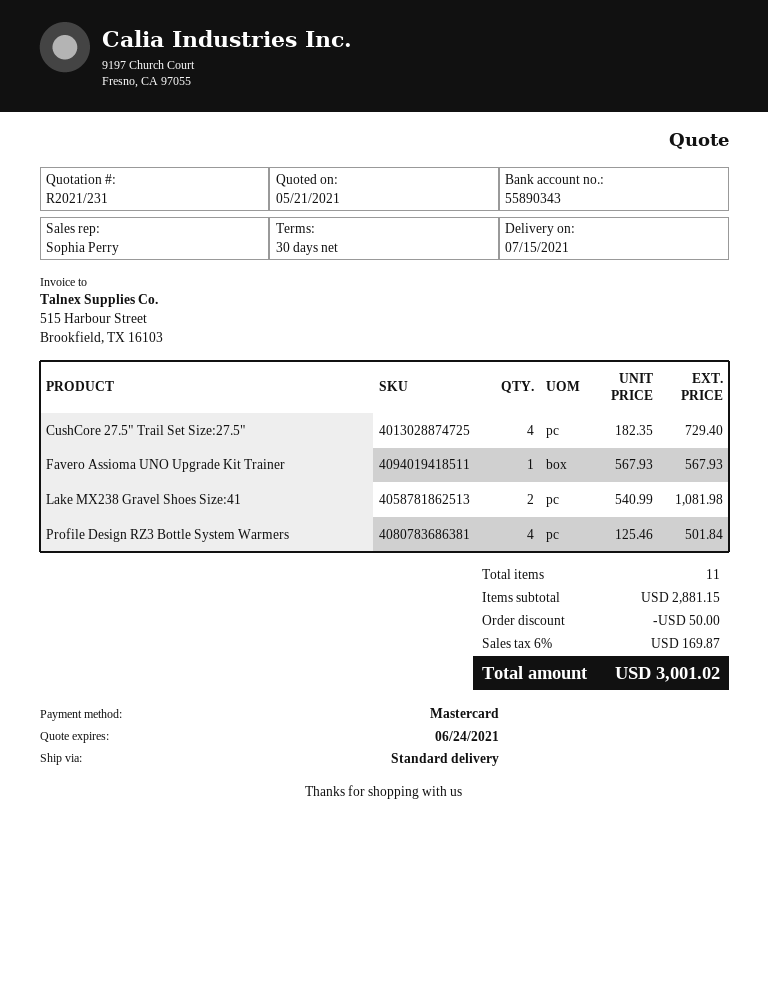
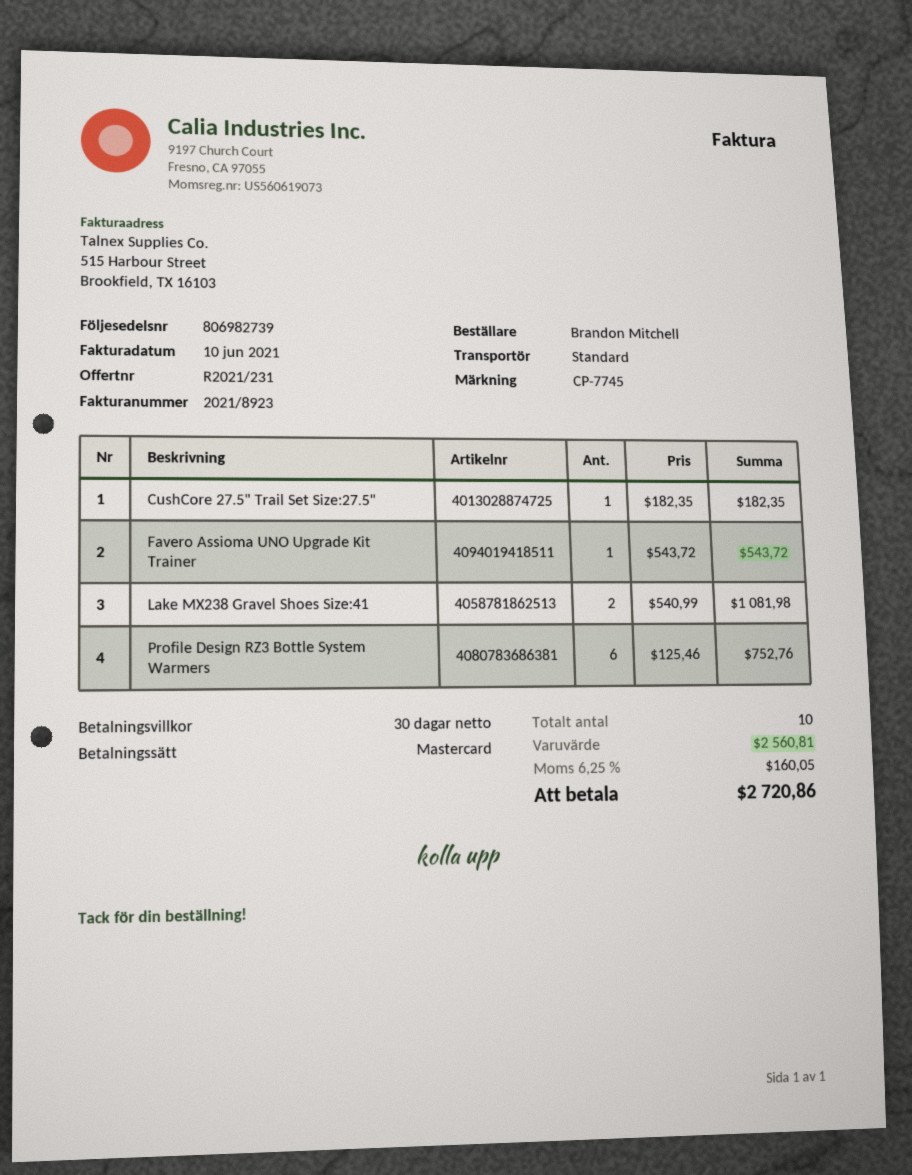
CushCore 27.5" Trail Set Size:27.5": 4 x 182.35 = 729.40 -> 1 x 182.35 = 182.35
Favero Assioma UNO Upgrade Kit Trainer: 1 x 567.93 = 567.93 -> 1 x 543.72 = 543.72
Profile Design RZ3 Bottle System Warmers: 4 x 125.46 = 501.84 -> 6 x 125.46 = 752.76
total quantity: 11 -> 10
subtotal: 2881.15 -> 2560.81
discount: 50.00 -> none
tax: 6% = 169.87 -> 6.25% = 160.05
total: 3001.02 -> 2720.86

